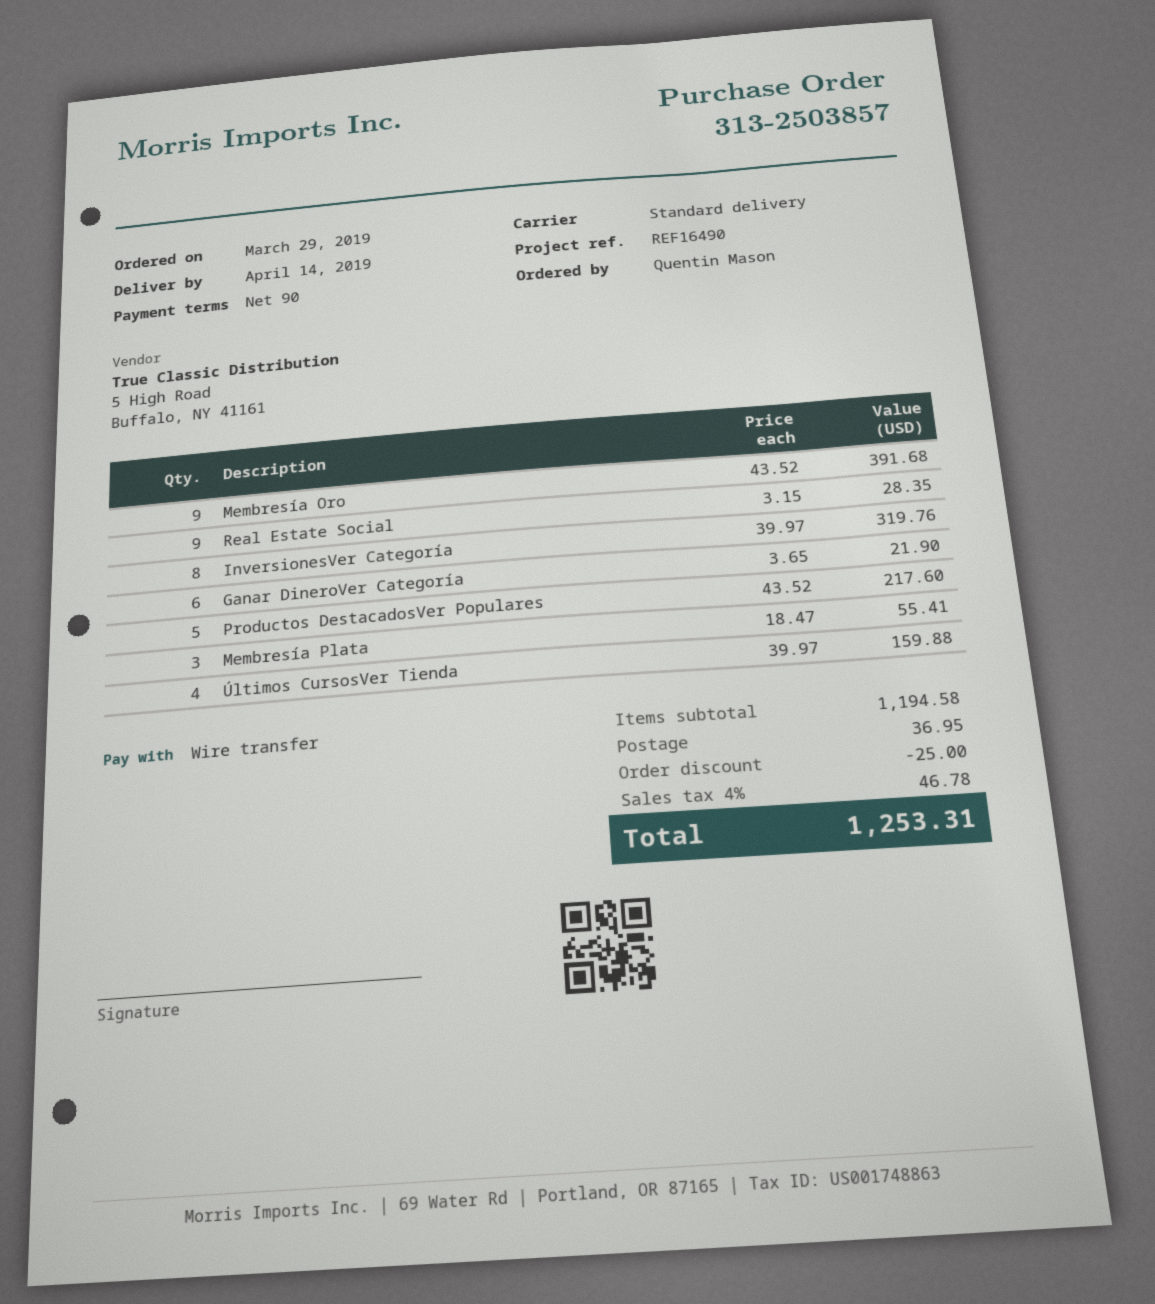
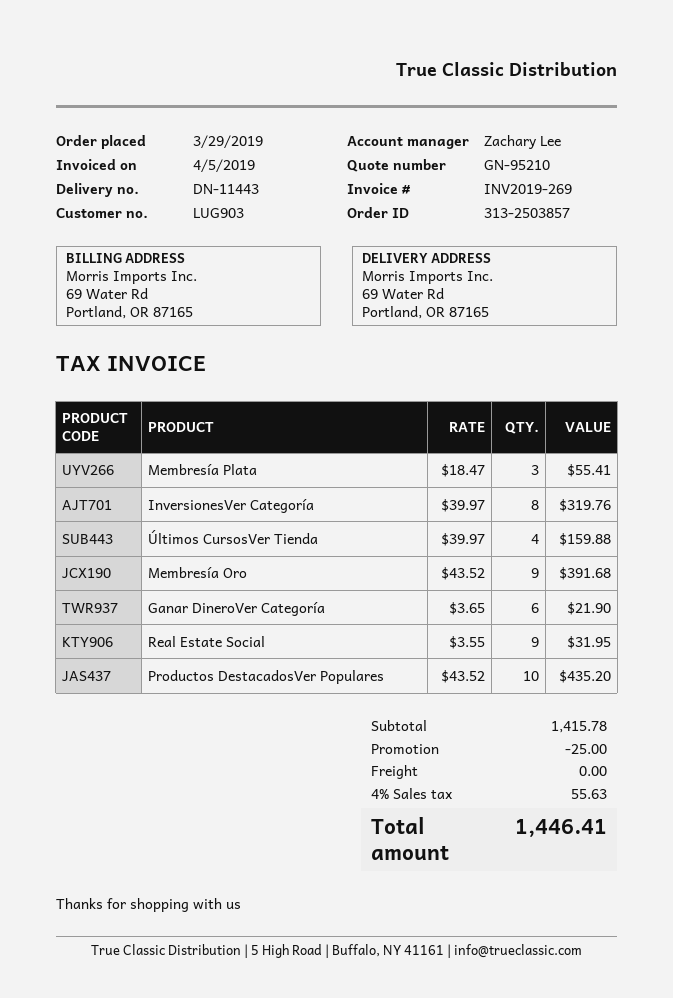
Real Estate Social: 9 x 3.15 = 28.35 -> 9 x 3.55 = 31.95
Productos DestacadosVer Populares: 5 x 43.52 = 217.60 -> 10 x 43.52 = 435.20
subtotal: 1194.58 -> 1415.78
shipping: 36.95 -> 0.00
tax: 4% = 46.78 -> 4% = 55.63
total: 1253.31 -> 1446.41

